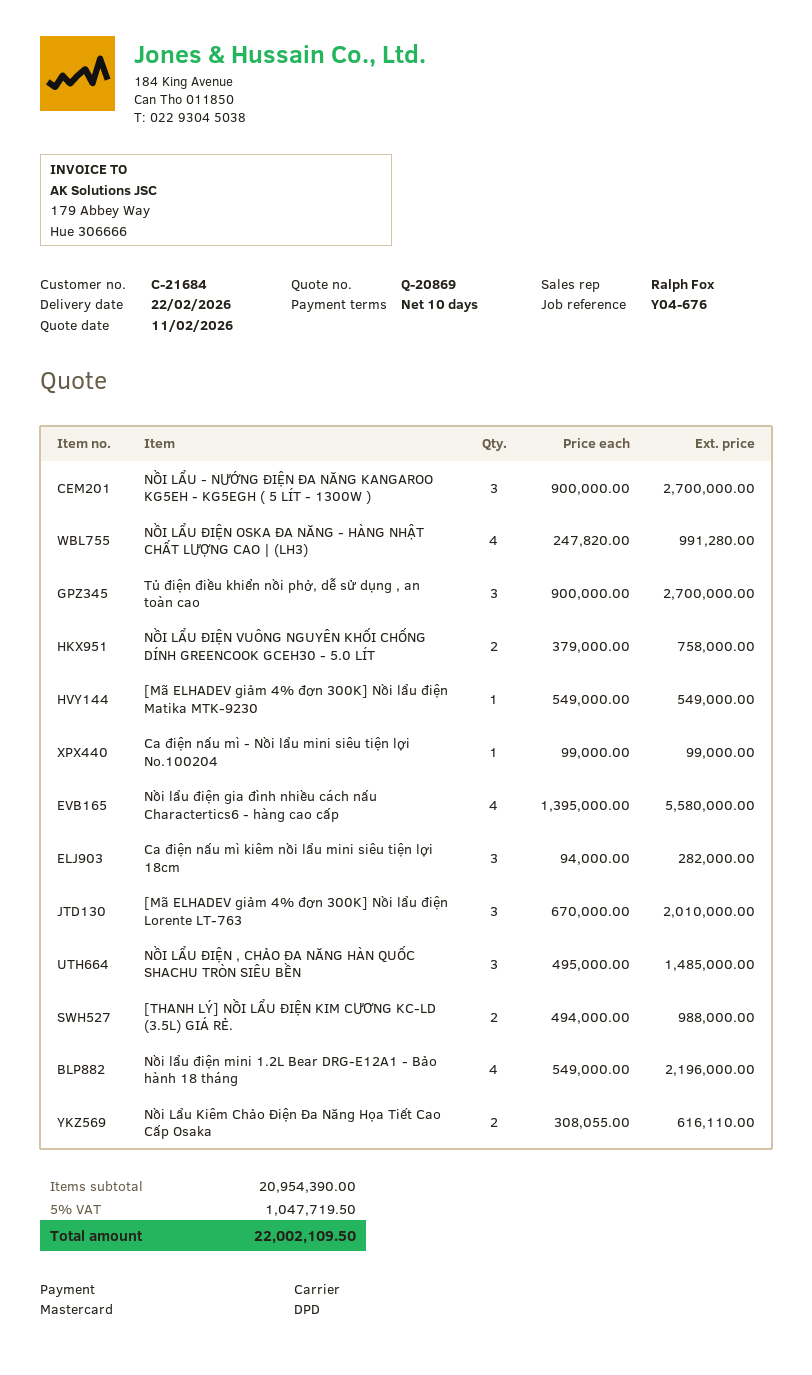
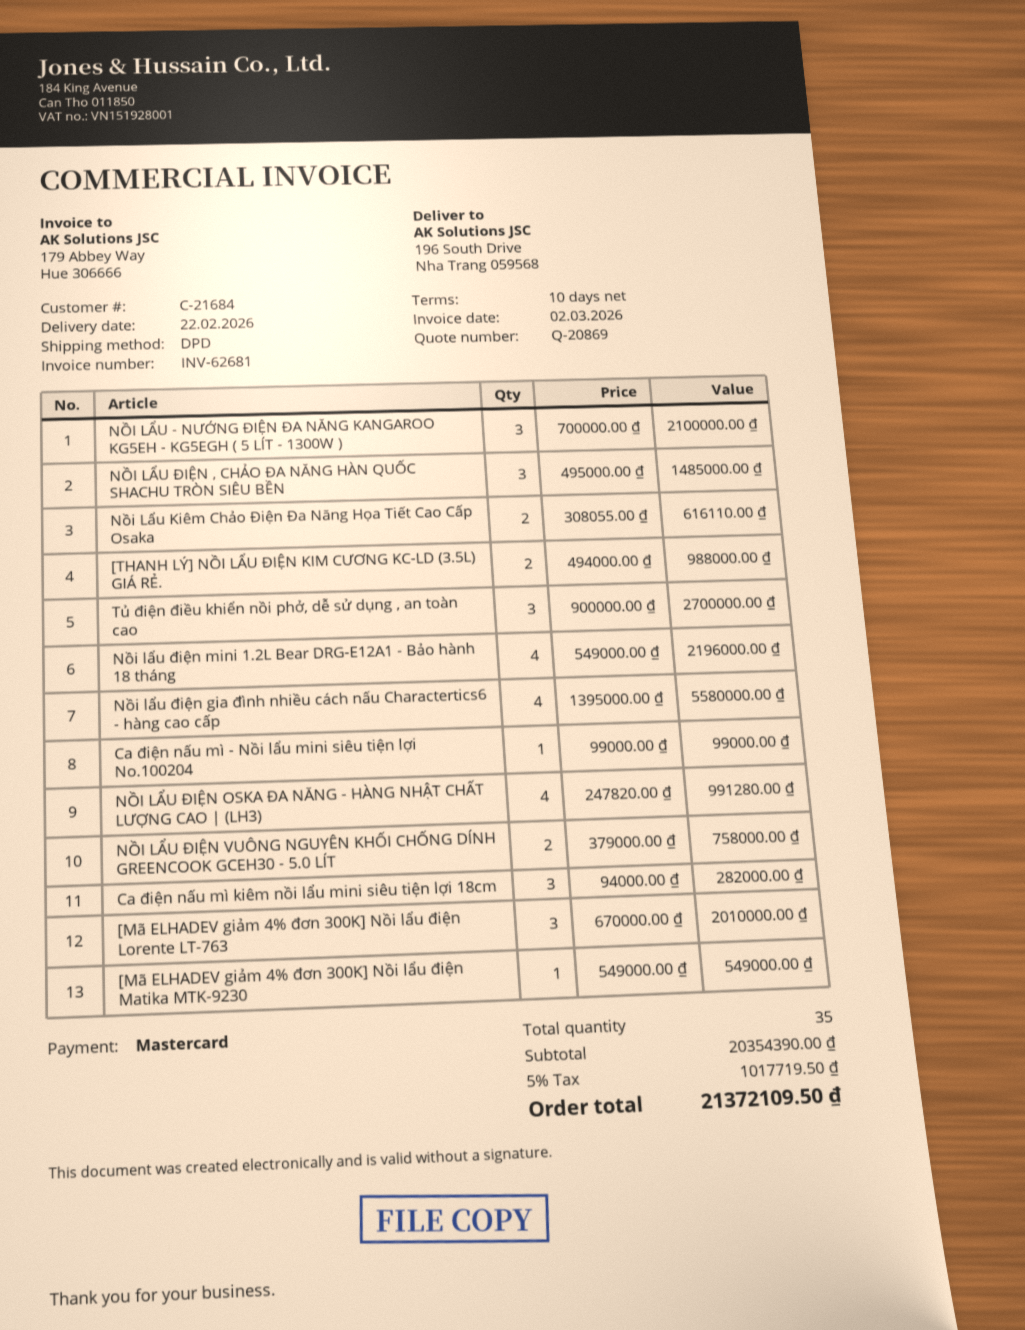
NỒI LẨU - NƯỚNG ĐIỆN ĐA NĂNG KANGAROO KG5EH - KG5EGH ( 5 LÍT - 1300W ): 3 x 900000.00 = 2700000.00 -> 3 x 700000.00 = 2100000.00
subtotal: 20954390.00 -> 20354390.00
tax: 5% = 1047719.50 -> 5% = 1017719.50
total: 22002109.50 -> 21372109.50

